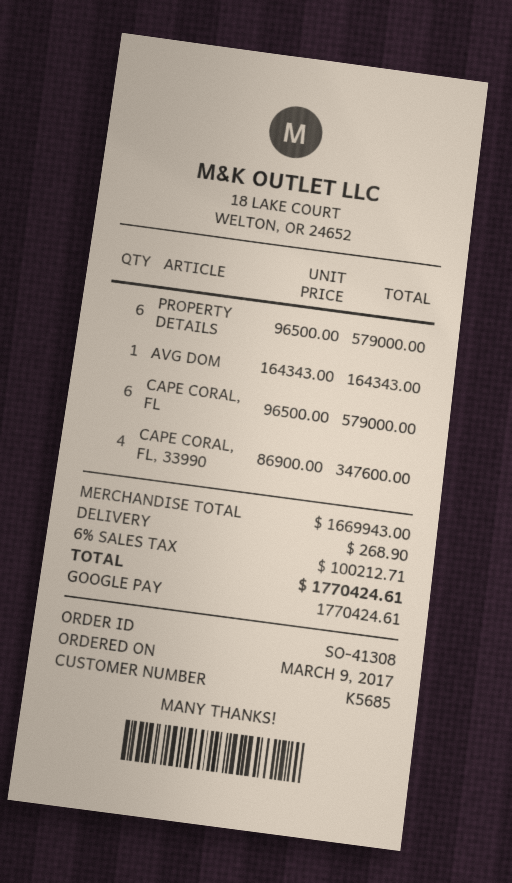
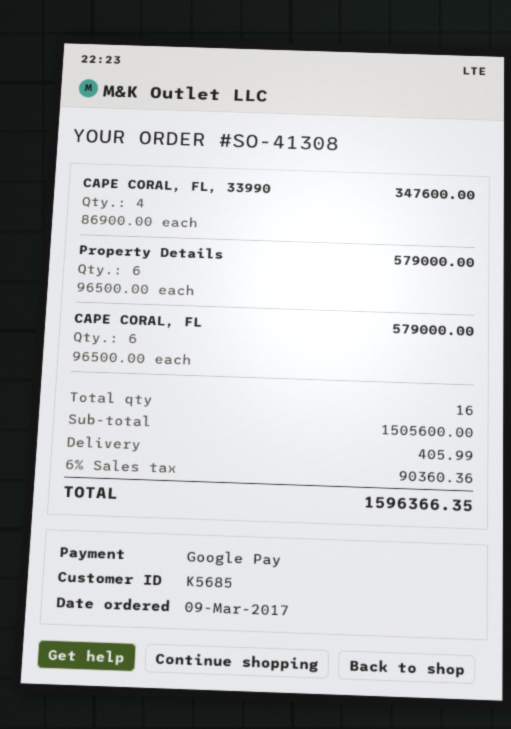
AVG DOM: 1 x 164343.00 = 164343.00 -> none
subtotal: 1669943.00 -> 1505600.00
shipping: 268.90 -> 405.99
tax: 6% = 100212.71 -> 6% = 90360.36
total: 1770424.61 -> 1596366.35

